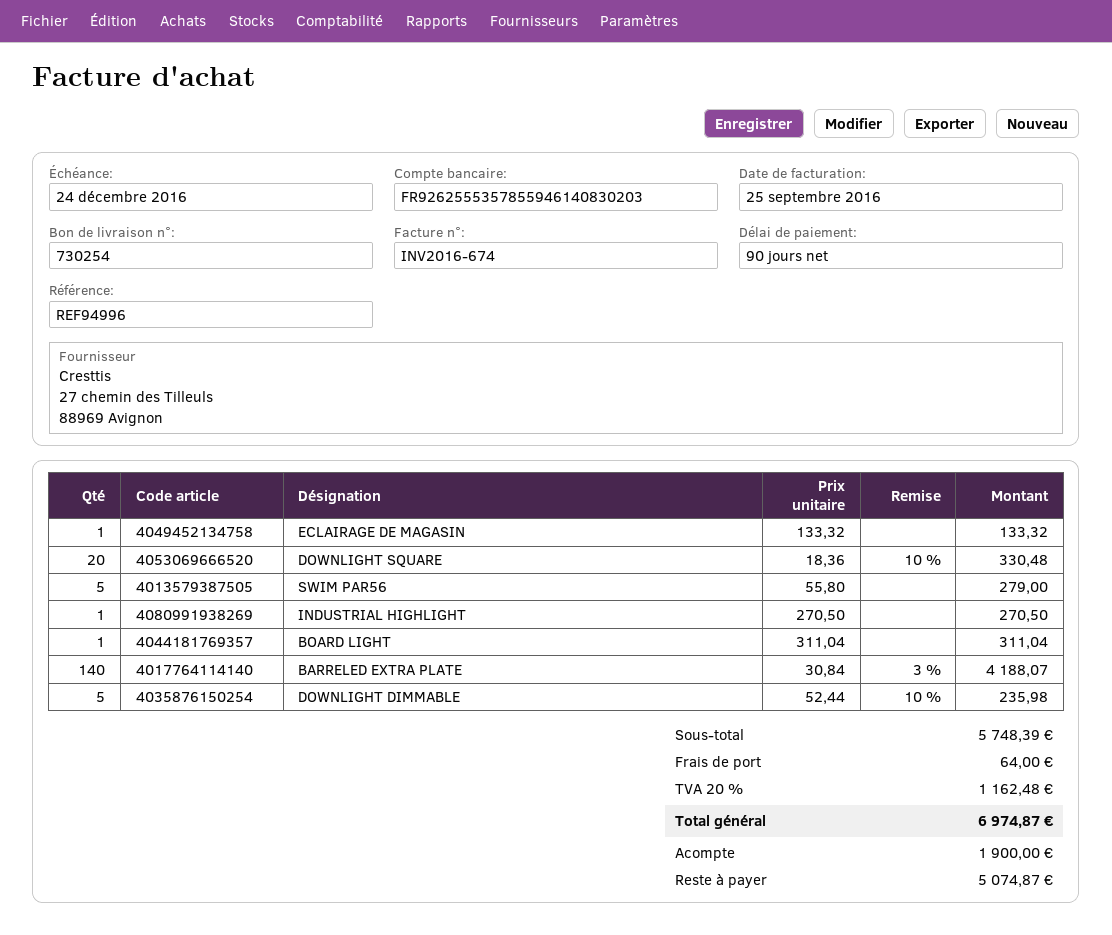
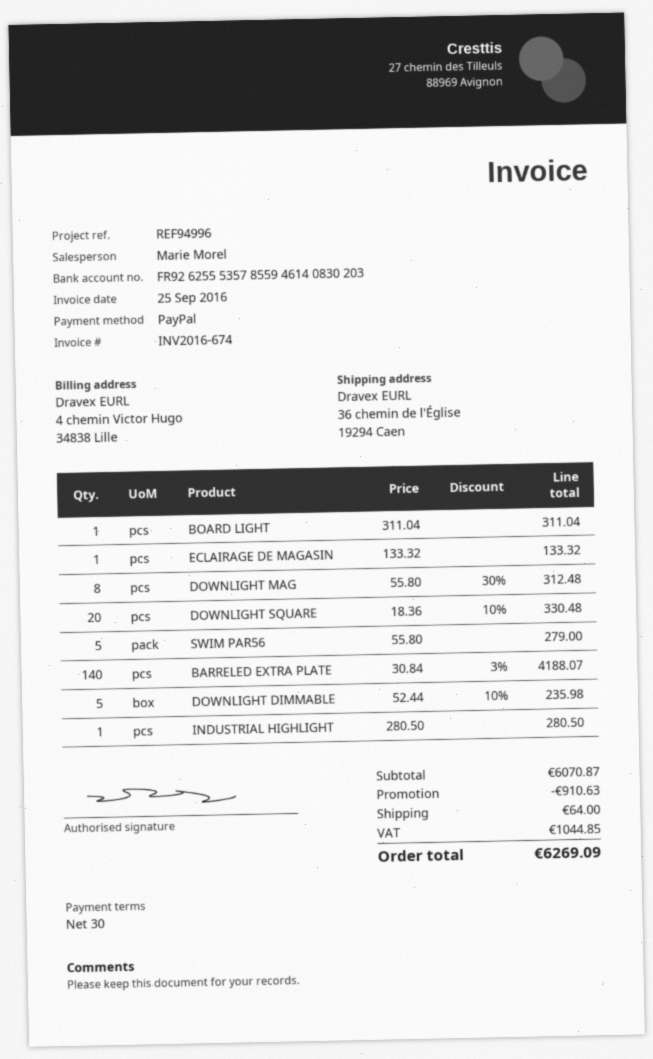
payment terms: 90 days -> 30 days
INDUSTRIAL HIGHLIGHT: 1 x 270.50 = 270.50 -> 1 x 280.50 = 280.50
DOWNLIGHT MAG: none -> 8 x 55.80 - 30% = 312.48
subtotal: 5748.39 -> 6070.87
discount: none -> 910.63
tax: 1162.48 -> 1044.85
total: 6974.87 -> 6269.09

